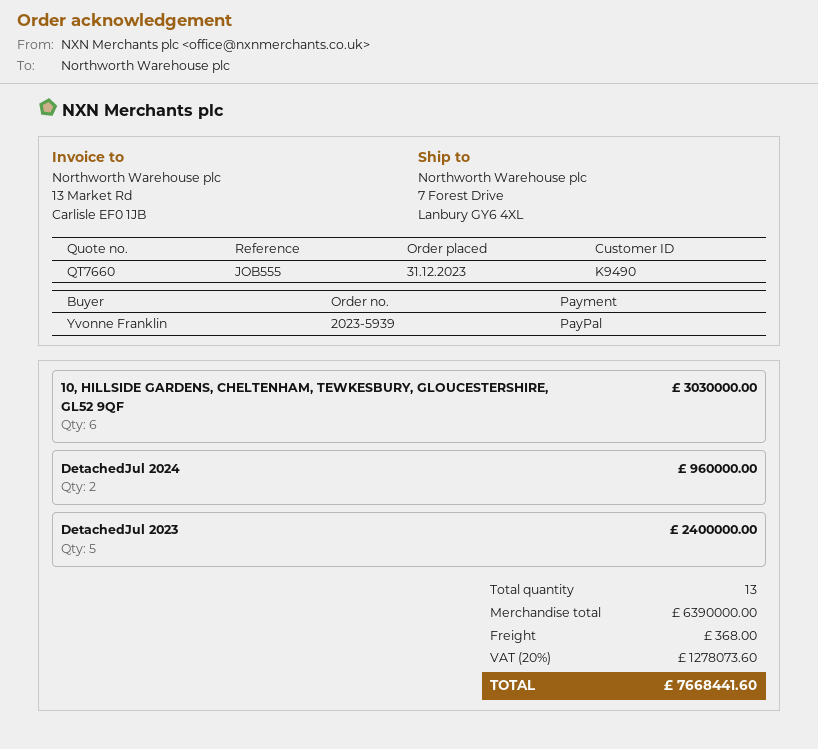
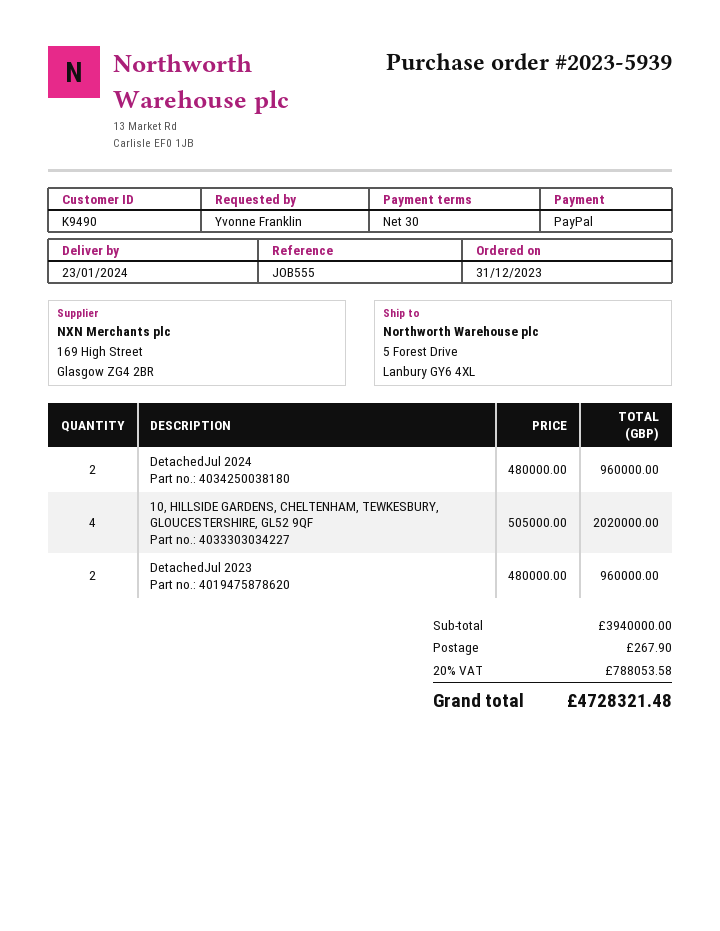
ship to: 7 Forest Drive, Lanbury GY6 4XL -> 5 Forest Drive, Lanbury GY6 4XL
10, HILLSIDE GARDENS, CHELTENHAM, TEWKESBURY, GLOUCESTERSHIRE, GL52 9QF: 6 for 3030000.00 -> 4 for 2020000.00
DetachedJul 2023: 5 for 2400000.00 -> 2 for 960000.00
subtotal: 6390000.00 -> 3940000.00
shipping: 368.00 -> 267.90
tax: 20% = 1278073.60 -> 20% = 788053.58
total: 7668441.60 -> 4728321.48

